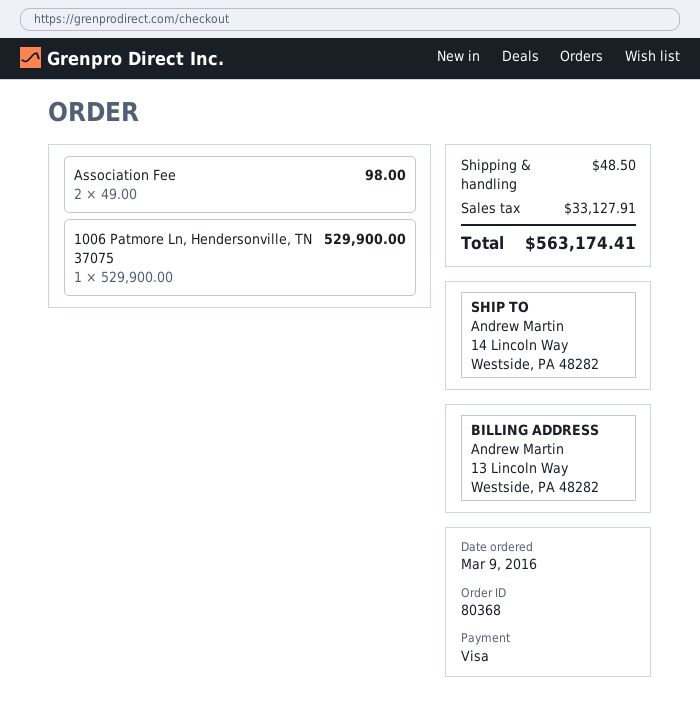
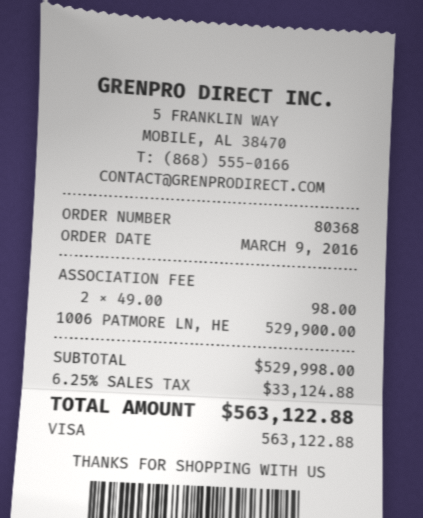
shipping: 48.50 -> none
tax: 33127.91 -> 33124.88
total: 563174.41 -> 563122.88

